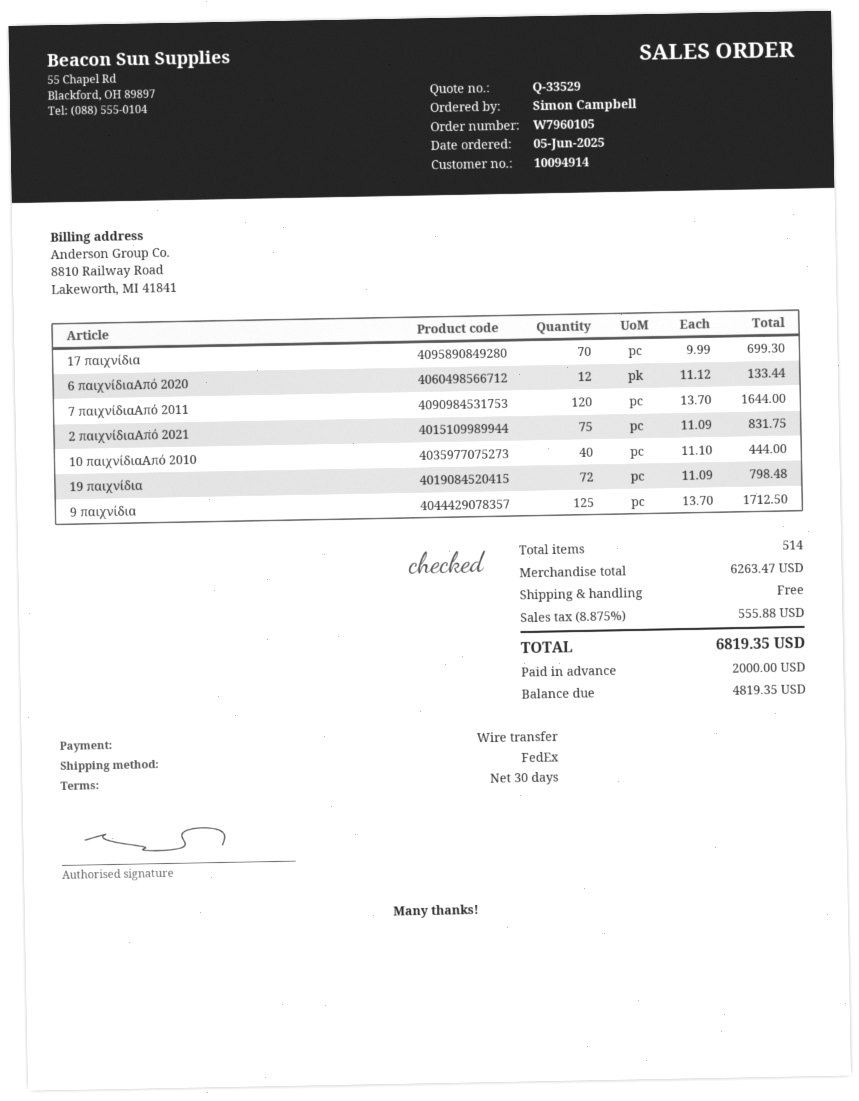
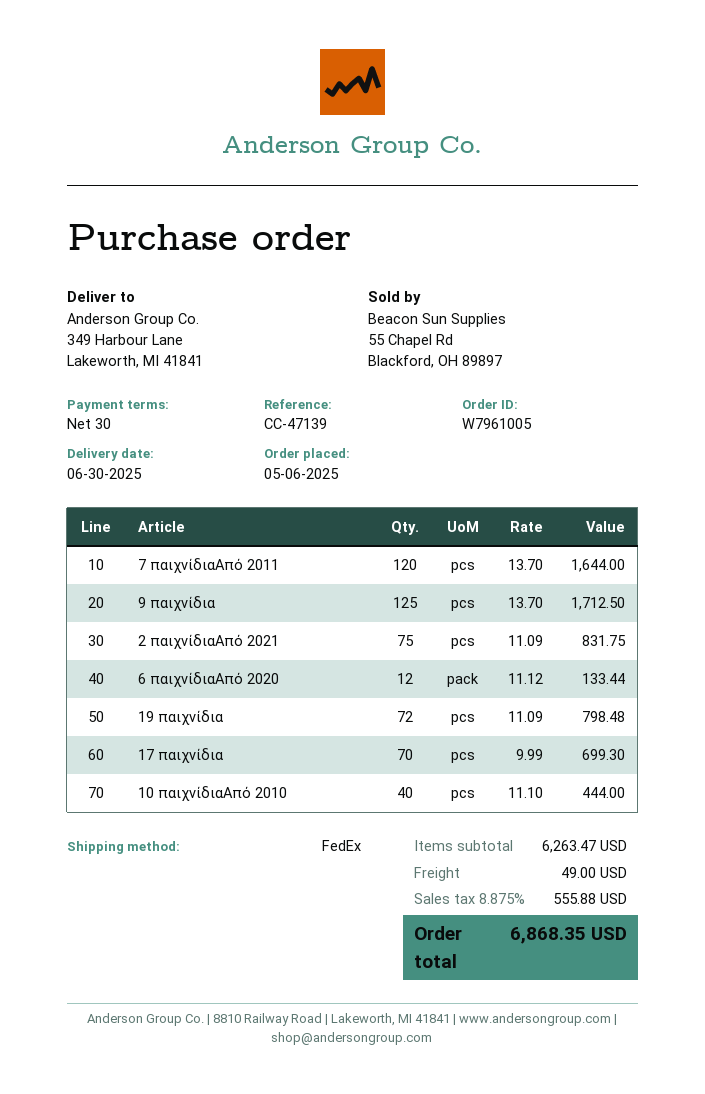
order number: W7960105 -> W7961005
order date: 2025-06-05 -> 2025-05-06
shipping: 0.00 -> 49.00
total: 6819.35 -> 6868.35

